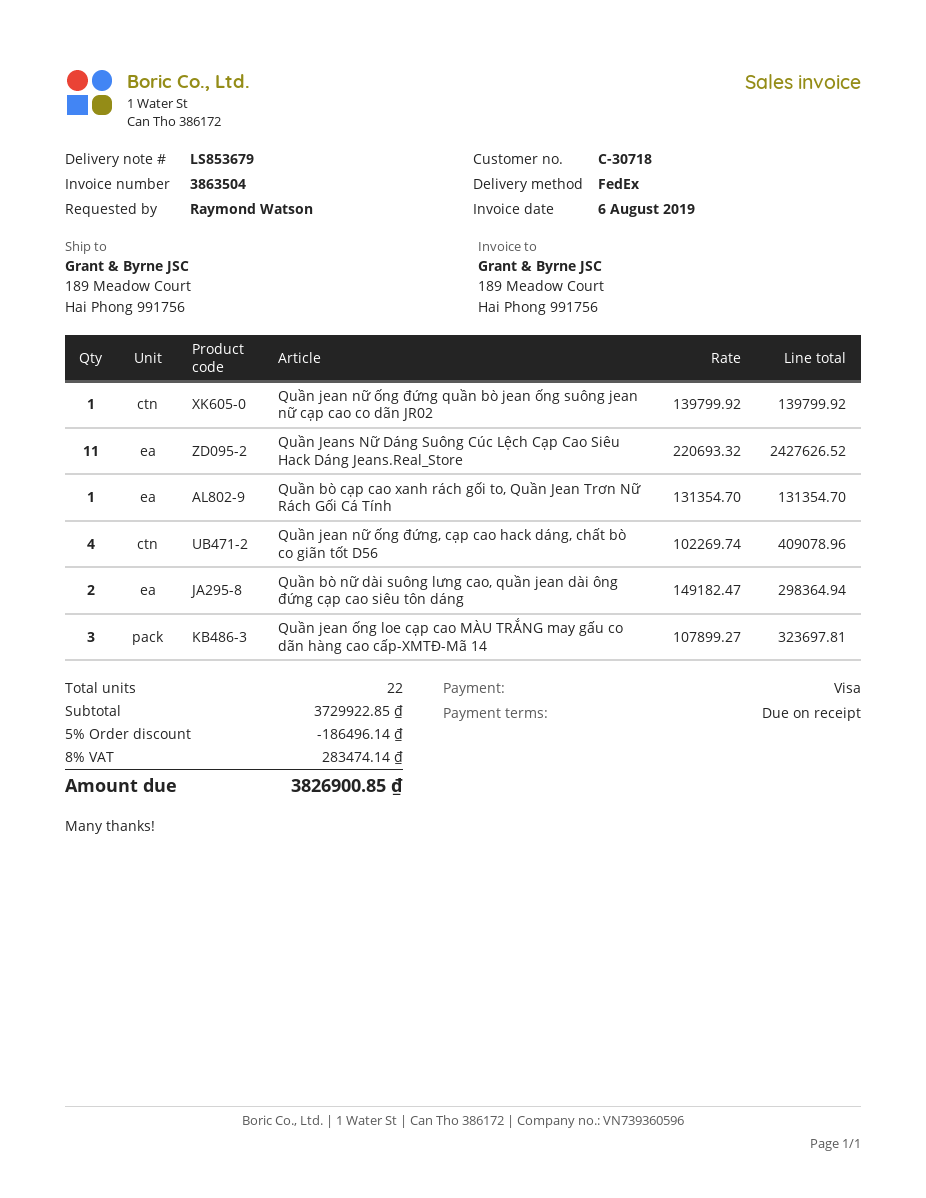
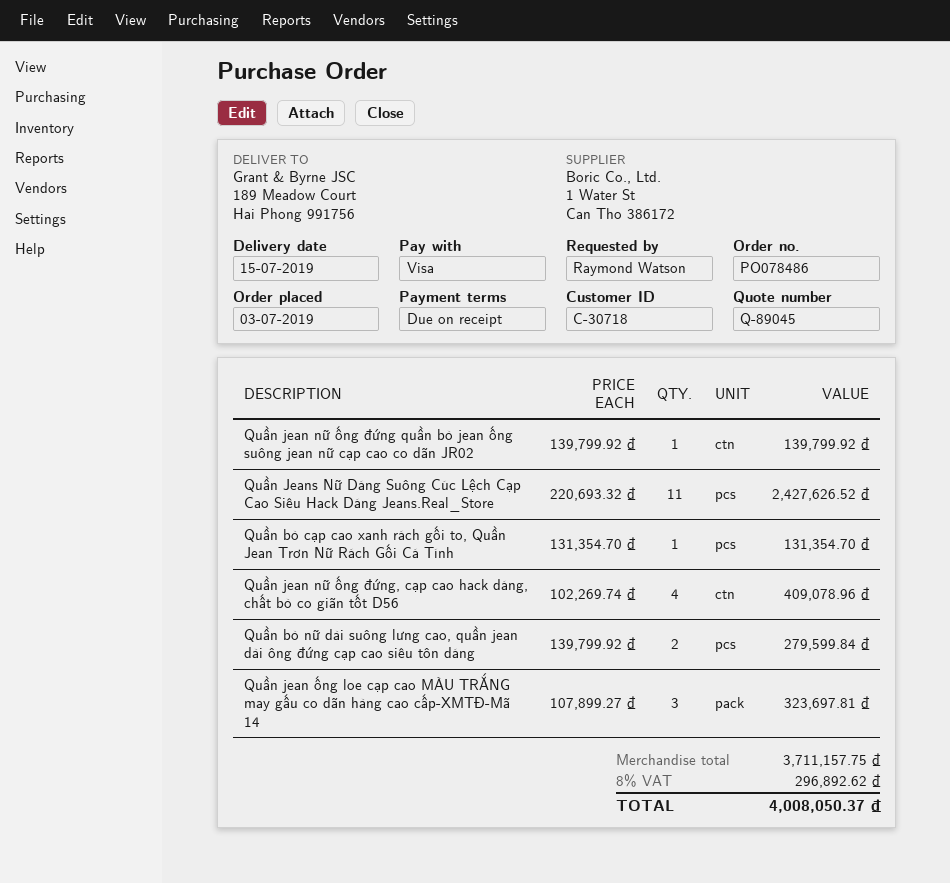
Quần bò nữ dài suông lưng cao, quần jean dài ông đứng cạp cao siêu tôn dáng: 2 x 149182.47 = 298364.94 -> 2 x 139799.92 = 279599.84
subtotal: 3729922.85 -> 3711157.75
discount: 5% = 186496.14 -> none
tax: 8% = 283474.14 -> 8% = 296892.62
total: 3826900.85 -> 4008050.37

